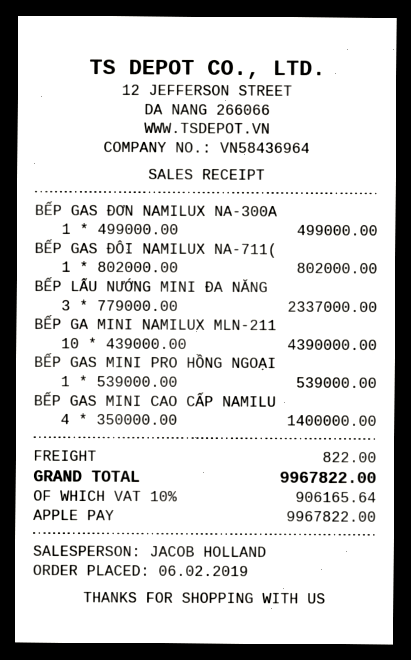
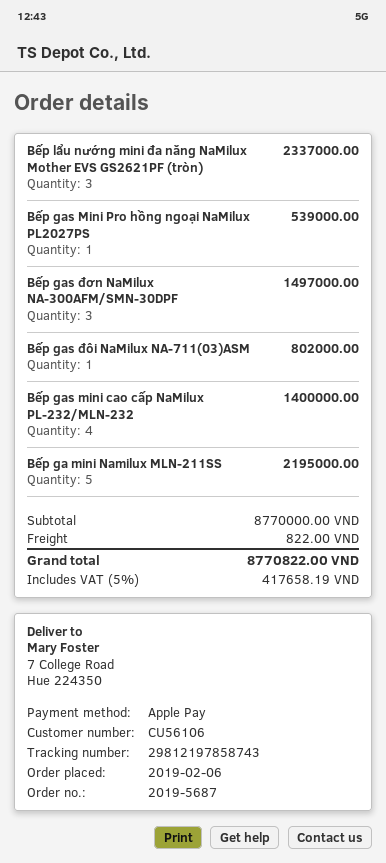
BẾP GAS ĐƠN NAMILUX NA-300A: 1 for 499000.00 -> 3 for 1497000.00
BẾP GA MINI NAMILUX MLN-211: 10 for 4390000.00 -> 5 for 2195000.00
tax: 10% = 906165.64 -> 5% = 417658.19
total: 9967822.00 -> 8770822.00

